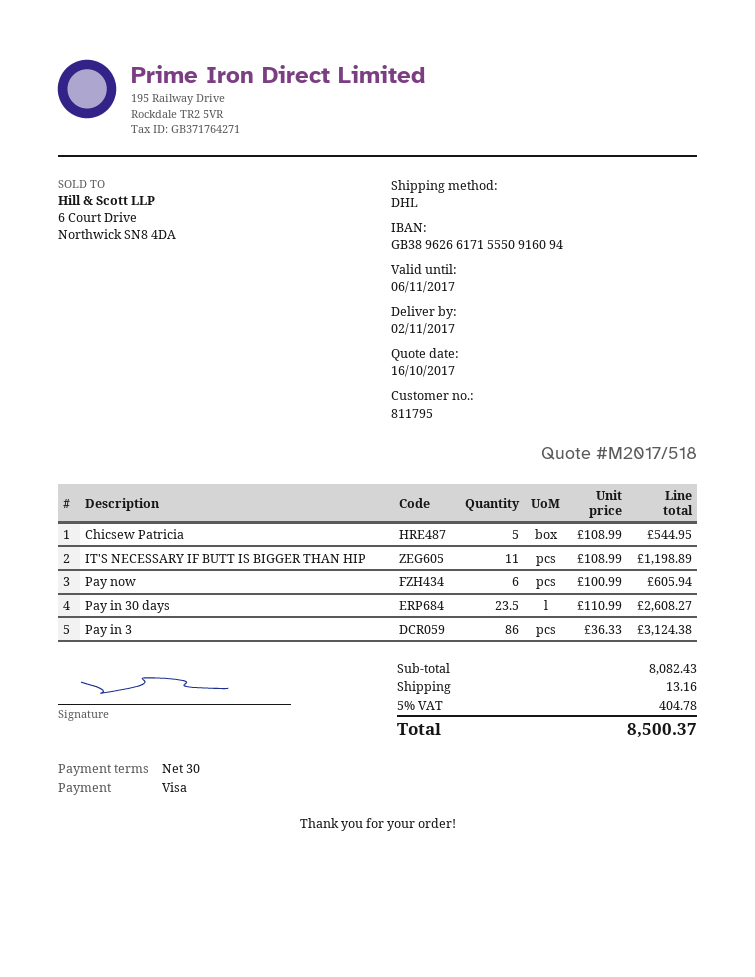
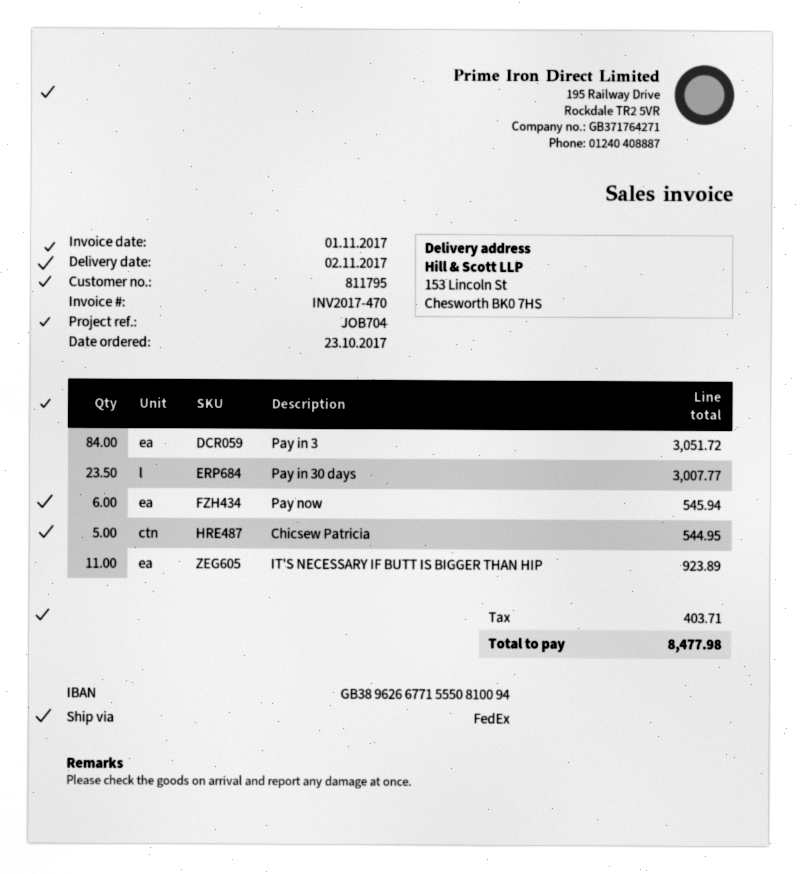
bank account: GB38962661715550916094 -> GB38962667715550810094
shipping method: DHL -> FedEx
IT'S NECESSARY IF BUTT IS BIGGER THAN HIP: 11 for 1198.89 -> 11 for 923.89
Pay now: 6 for 605.94 -> 6 for 545.94
Pay in 30 days: 23.5 for 2608.27 -> 23.5 for 3007.77
Pay in 3: 86 for 3124.38 -> 84 for 3051.72
shipping: 13.16 -> none
tax: 404.78 -> 403.71
total: 8500.37 -> 8477.98

